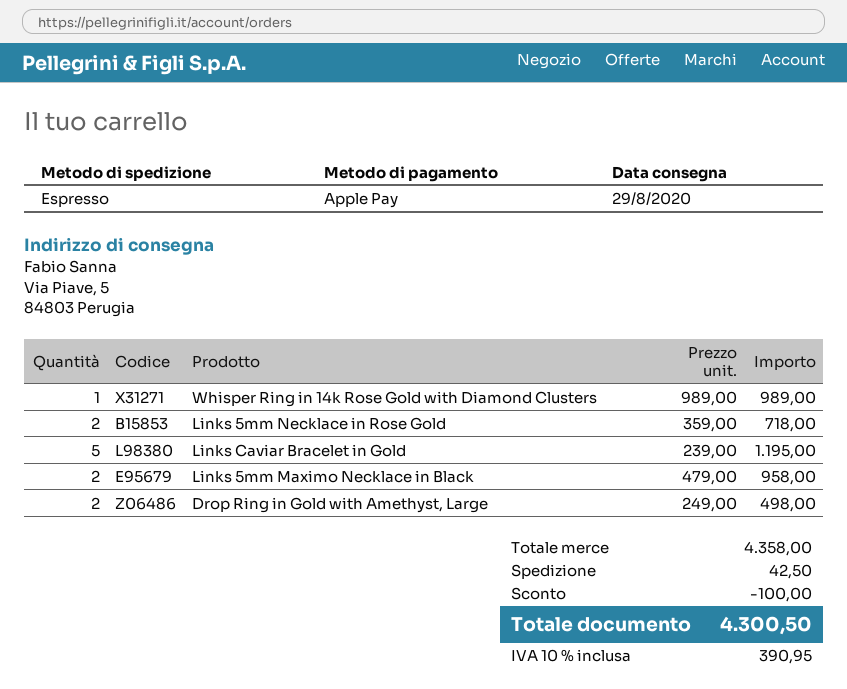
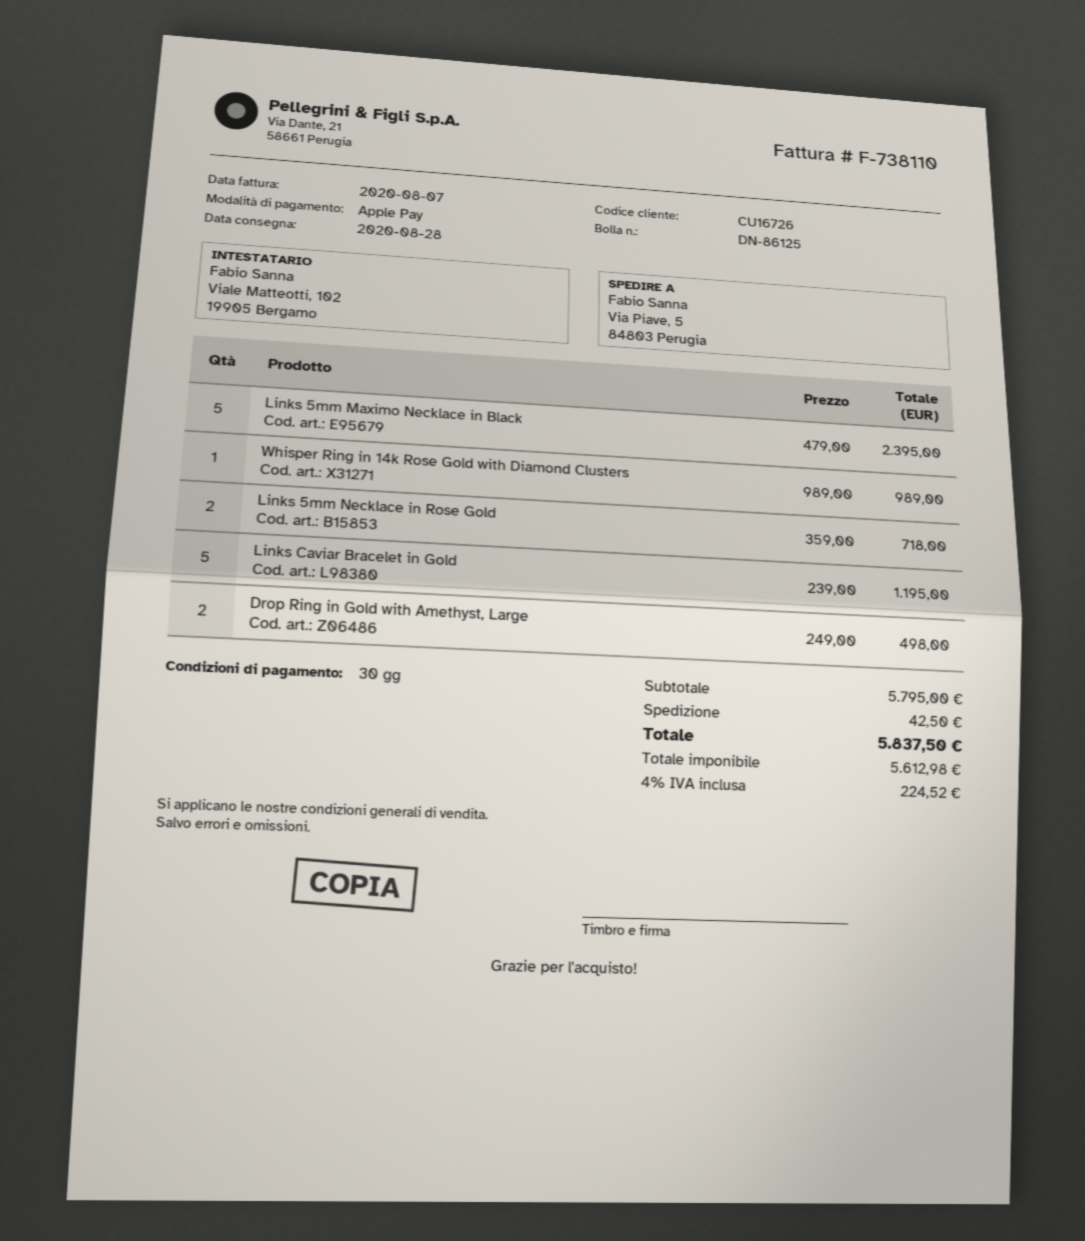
delivery date: 2020-08-29 -> 2020-08-28
Links 5mm Maximo Necklace in Black: 2 x 479.00 = 958.00 -> 5 x 479.00 = 2395.00
subtotal: 4358.00 -> 5795.00
discount: 100.00 -> none
tax: 10% = 390.95 -> 4% = 224.52
total: 4300.50 -> 5837.50

